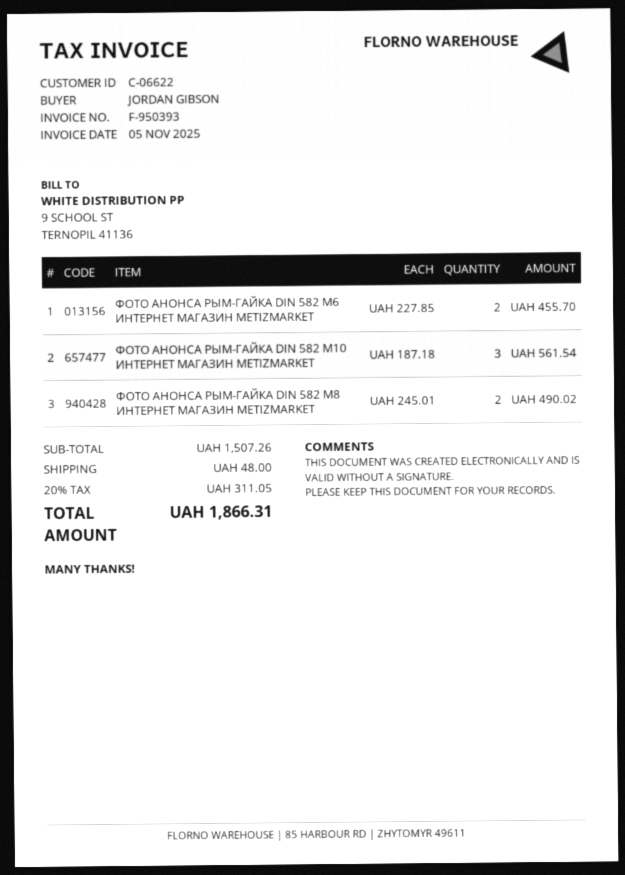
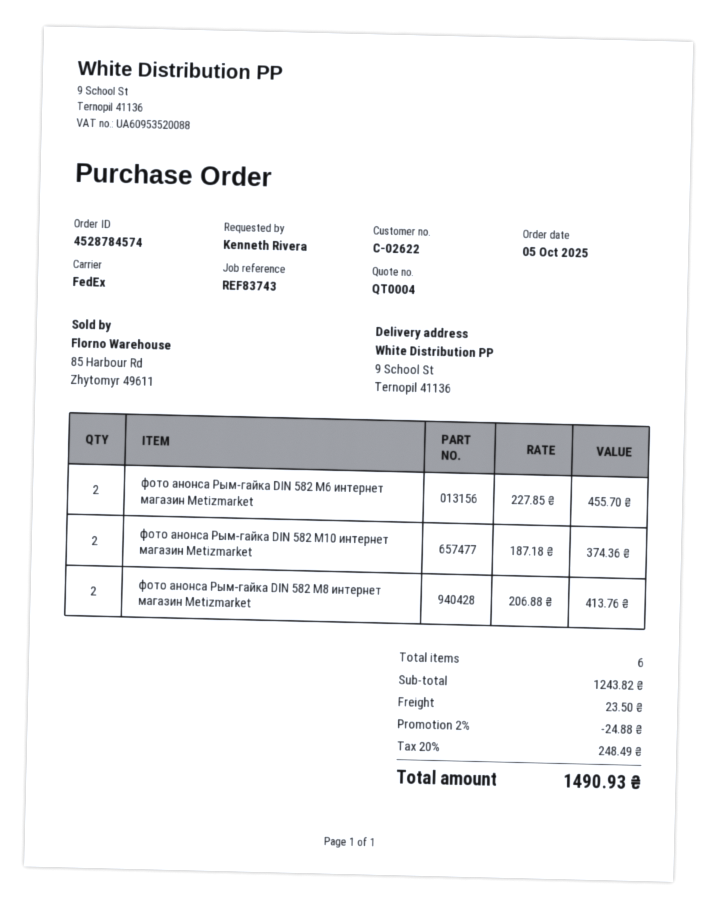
customer number: C-06622 -> C-02622
ordered by: JORDAN GIBSON -> Kenneth Rivera
ФОТО АНОНСА РЫМ-ГАЙКА DIN 582 М10 ИНТЕРНЕТ МАГАЗИН METIZMARKET: 3 x 187.18 = 561.54 -> 2 x 187.18 = 374.36
ФОТО АНОНСА РЫМ-ГАЙКА DIN 582 М8 ИНТЕРНЕТ МАГАЗИН METIZMARKET: 2 x 245.01 = 490.02 -> 2 x 206.88 = 413.76
subtotal: 1507.26 -> 1243.82
discount: none -> 2% = 24.88
shipping: 48.00 -> 23.50
tax: 20% = 311.05 -> 20% = 248.49
total: 1866.31 -> 1490.93

